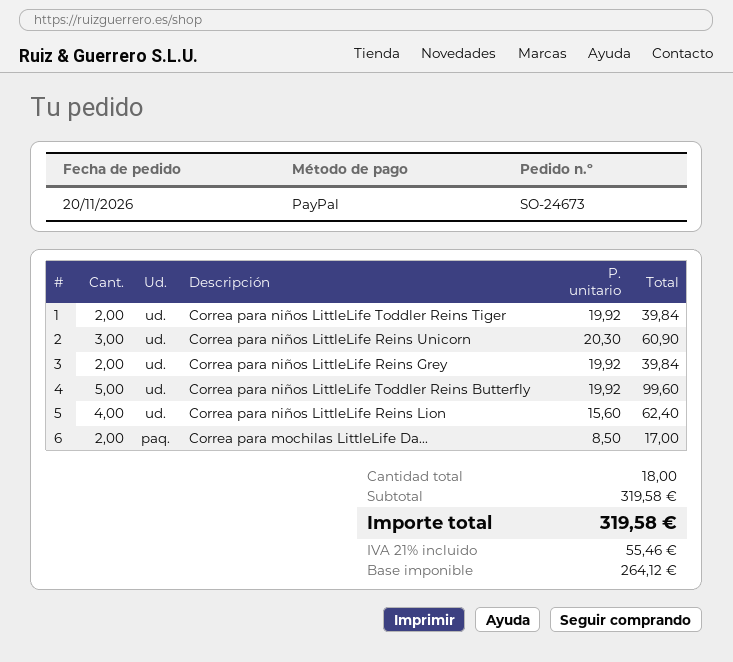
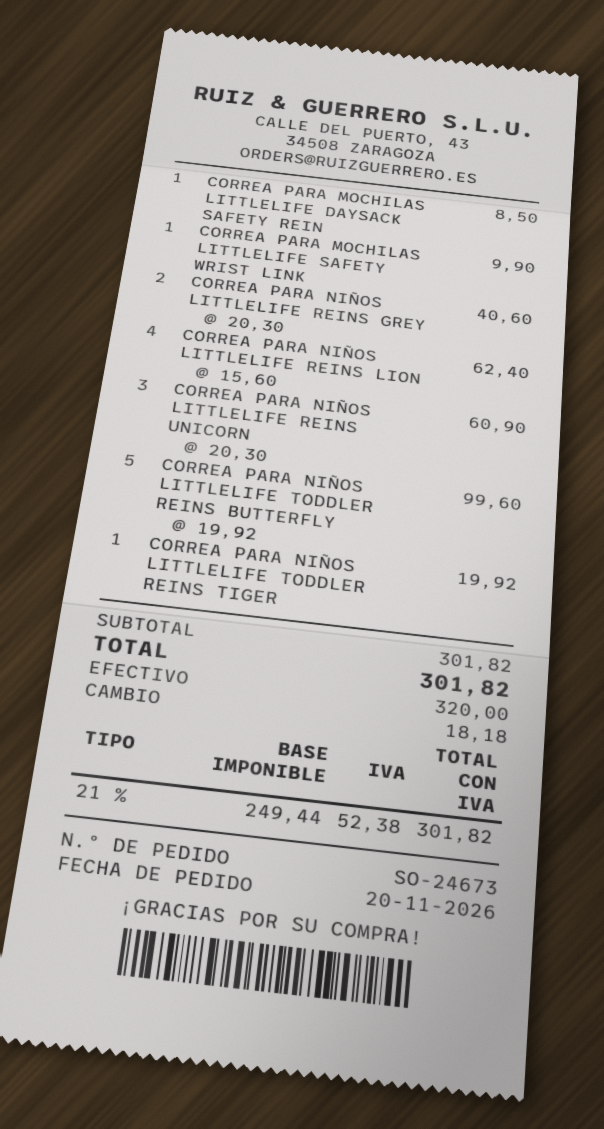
payment method: PayPal -> cash
Correa para niños LittleLife Toddler Reins Tiger: 2 x 19.92 = 39.84 -> 1 x 19.92 = 19.92
Correa para niños LittleLife Reins Grey: 2 x 19.92 = 39.84 -> 2 x 20.30 = 40.60
Correa para mochilas LittleLife Da...: 2 x 8.50 = 17.00 -> 1 x 8.50 = 8.50
CORREA PARA MOCHILAS LITTLELIFE SAFETY WRIST LINK: none -> 1 x 9.90 = 9.90
subtotal: 319.58 -> 301.82
net: 264.12 -> 249.44
tax: 21% = 55.46 -> 21% = 52.38
total: 319.58 -> 301.82

